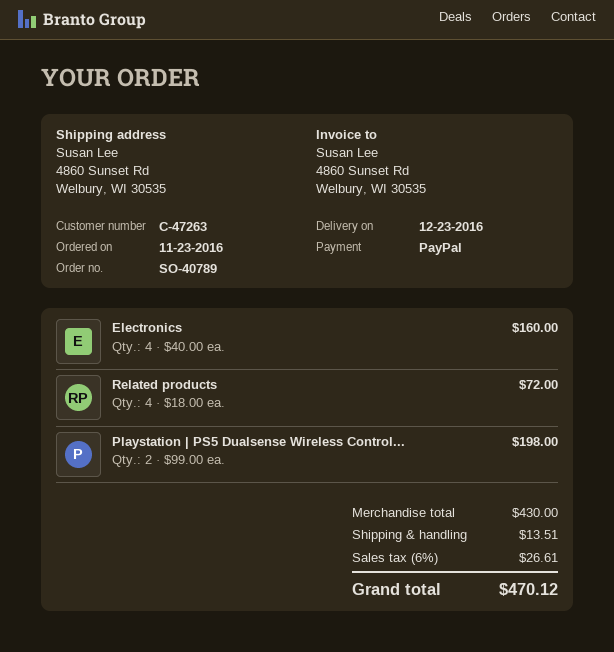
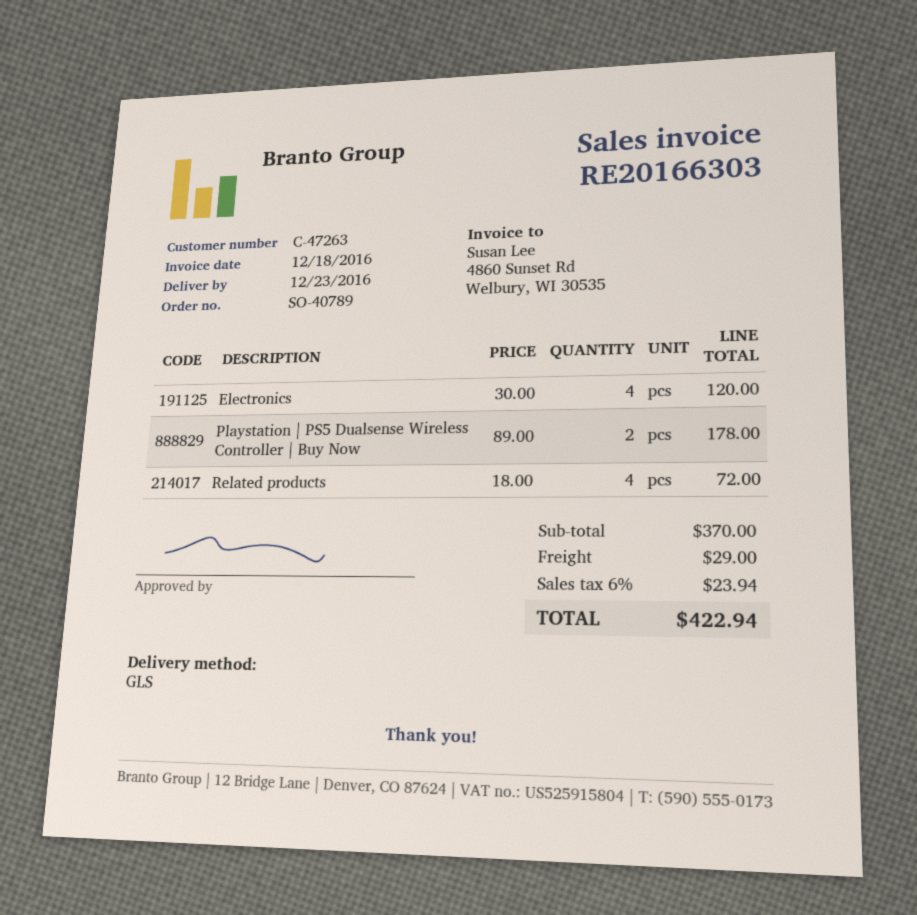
Electronics: 4 x 40.00 = 160.00 -> 4 x 30.00 = 120.00
Playstation | PS5 Dualsense Wireless Control...: 2 x 99.00 = 198.00 -> 2 x 89.00 = 178.00
subtotal: 430.00 -> 370.00
shipping: 13.51 -> 29.00
tax: 6% = 26.61 -> 6% = 23.94
total: 470.12 -> 422.94

